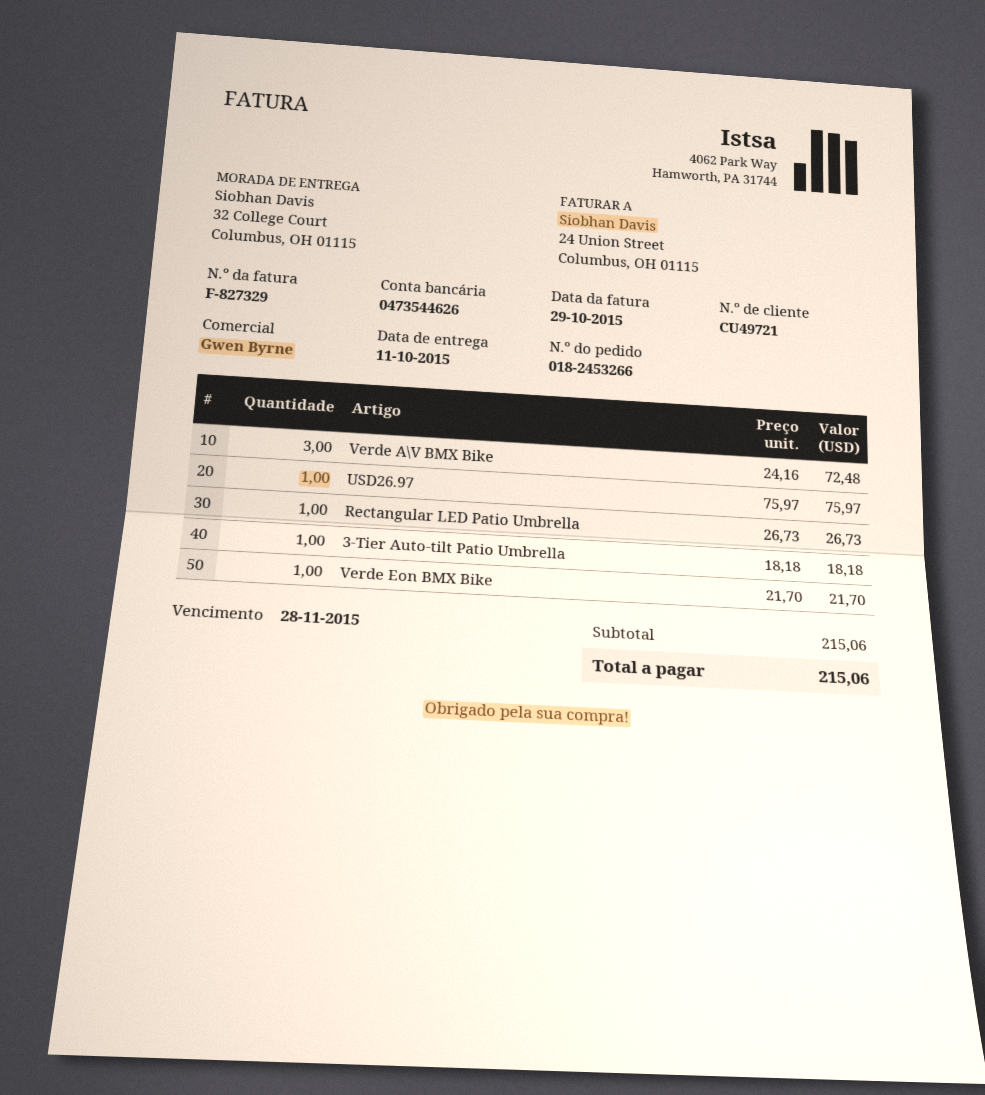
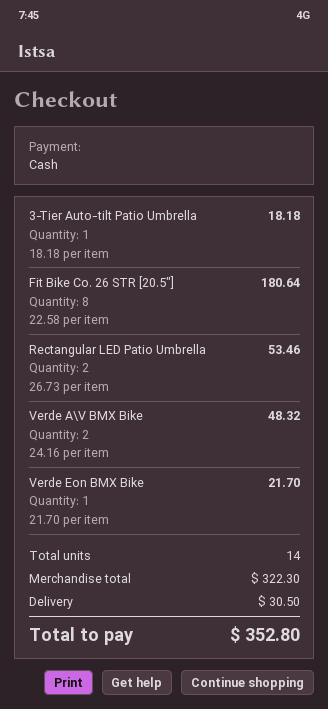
Verde A\V BMX Bike: 3 x 24.16 = 72.48 -> 2 x 24.16 = 48.32
USD26.97: 1 x 75.97 = 75.97 -> none
Rectangular LED Patio Umbrella: 1 x 26.73 = 26.73 -> 2 x 26.73 = 53.46
Fit Bike Co. 26 STR [20.5"]: none -> 8 x 22.58 = 180.64
subtotal: 215.06 -> 322.30
shipping: none -> 30.50
total: 215.06 -> 352.80

